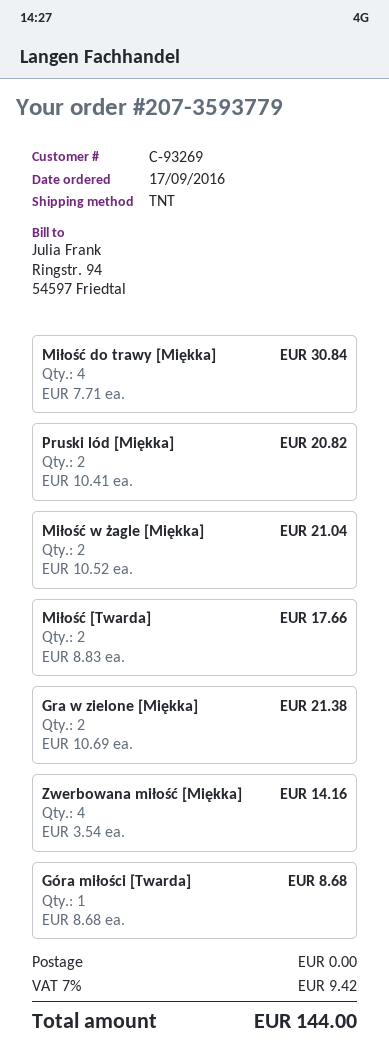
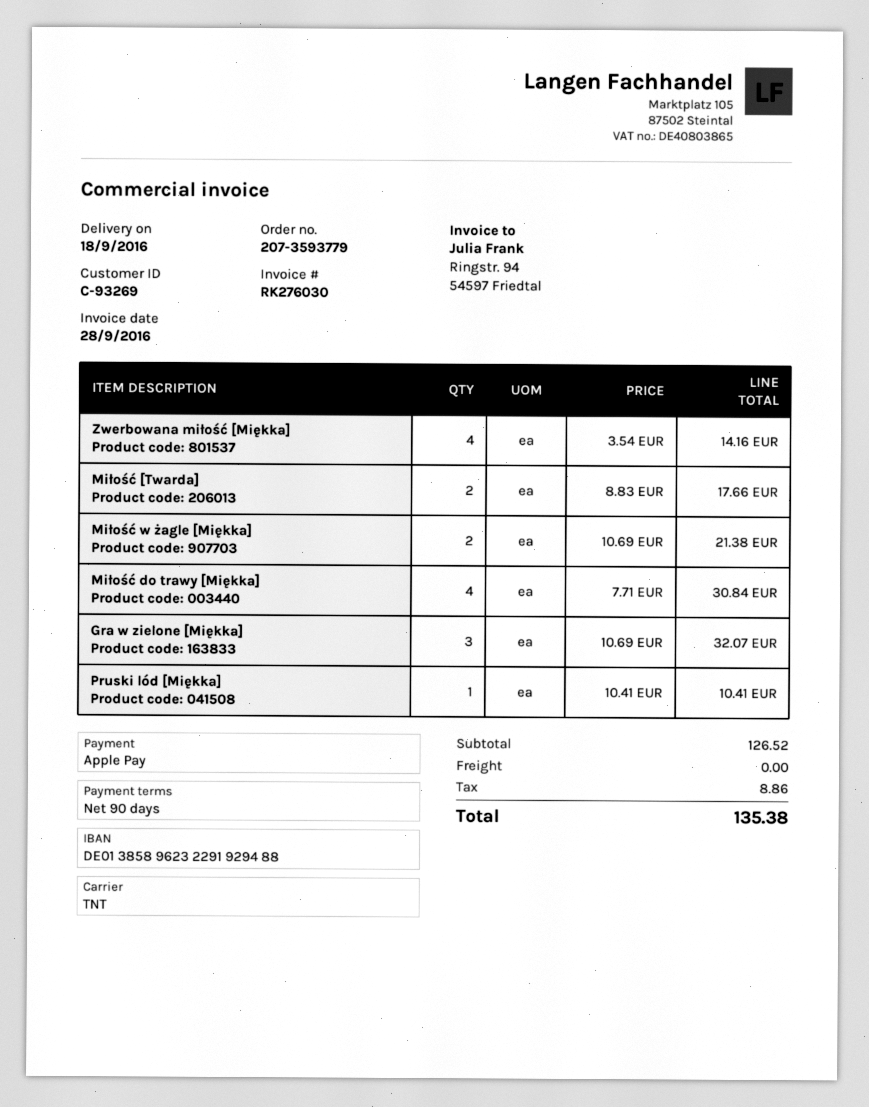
Pruski lód [Miękka]: 2 x 10.41 = 20.82 -> 1 x 10.41 = 10.41
Miłość w żagle [Miękka]: 2 x 10.52 = 21.04 -> 2 x 10.69 = 21.38
Gra w zielone [Miękka]: 2 x 10.69 = 21.38 -> 3 x 10.69 = 32.07
Góra miłości [Twarda]: 1 x 8.68 = 8.68 -> none
tax: 9.42 -> 8.86
total: 144.00 -> 135.38

